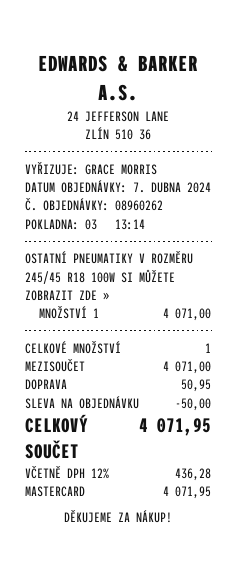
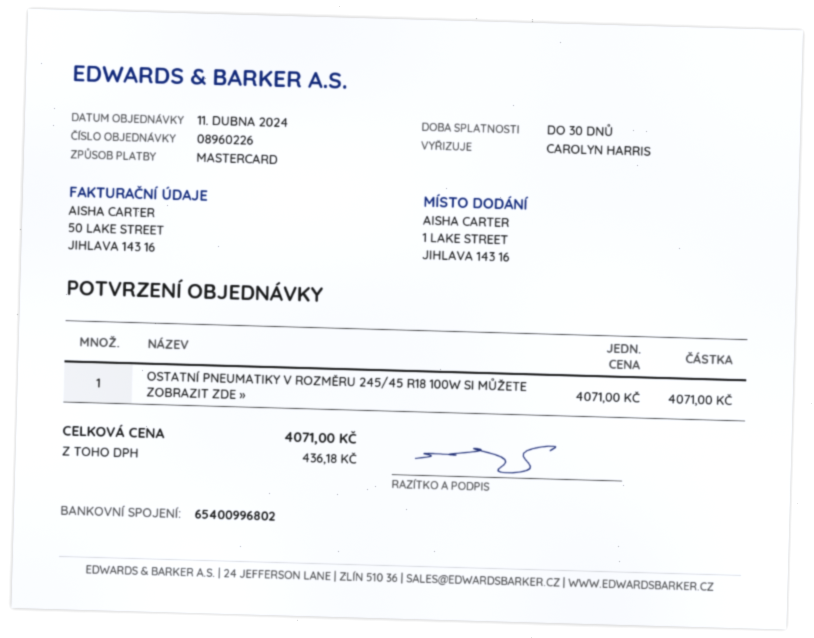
order number: 08960262 -> 08960226
order date: 2024-04-07 -> 2024-04-11
sales rep: GRACE MORRIS -> CAROLYN HARRIS
discount: 50.00 -> none
shipping: 50.95 -> none
tax: 436.28 -> 436.18
total: 4071.95 -> 4071.00

